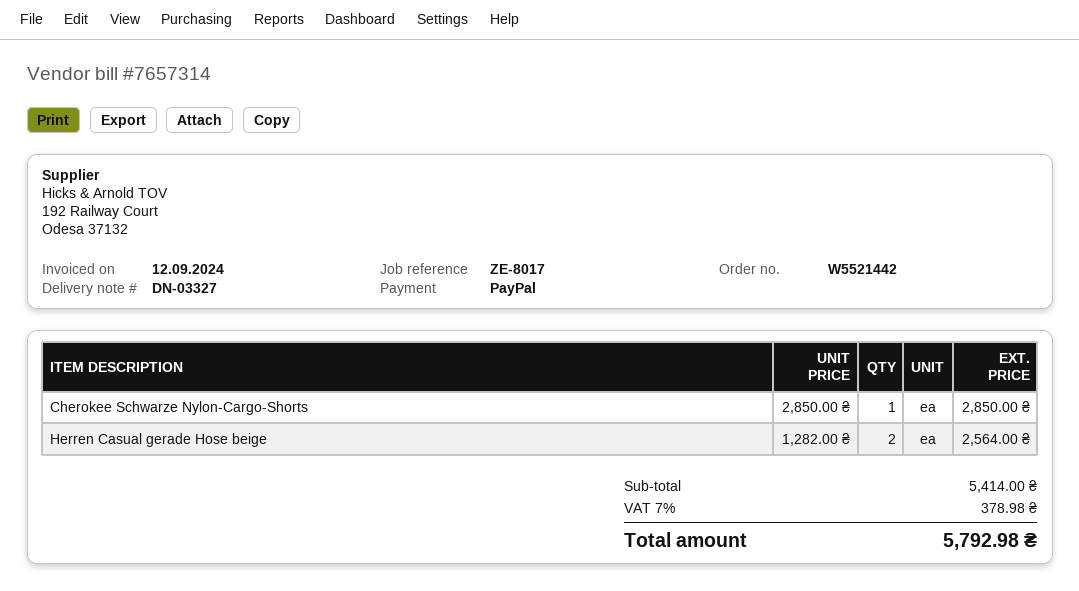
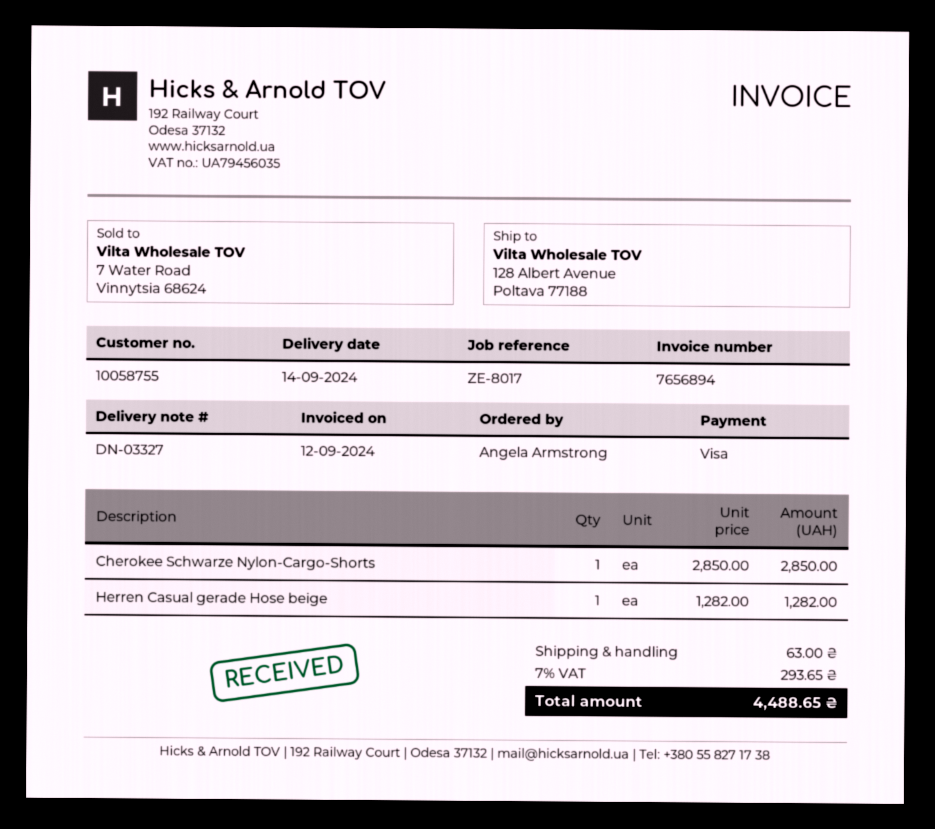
invoice number: 7657314 -> 7656894
payment method: PayPal -> Visa
Herren Casual gerade Hose beige: 2 x 1282.00 = 2564.00 -> 1 x 1282.00 = 1282.00
shipping: none -> 63.00
tax: 7% = 378.98 -> 7% = 293.65
total: 5792.98 -> 4488.65

